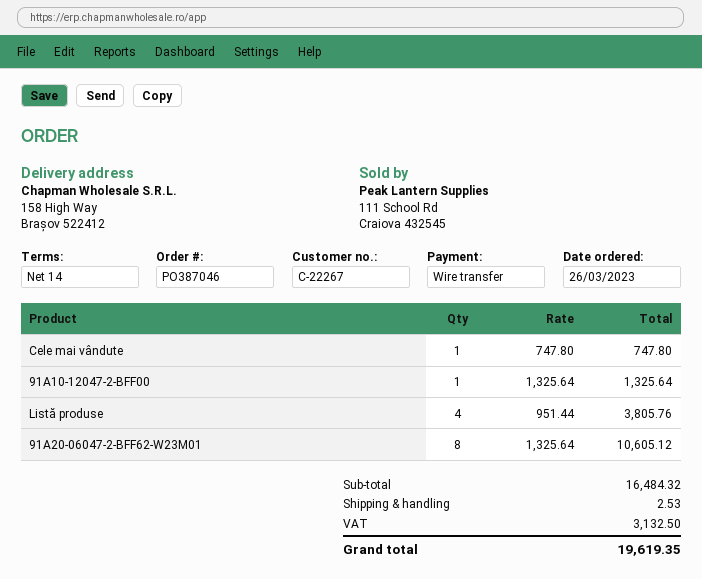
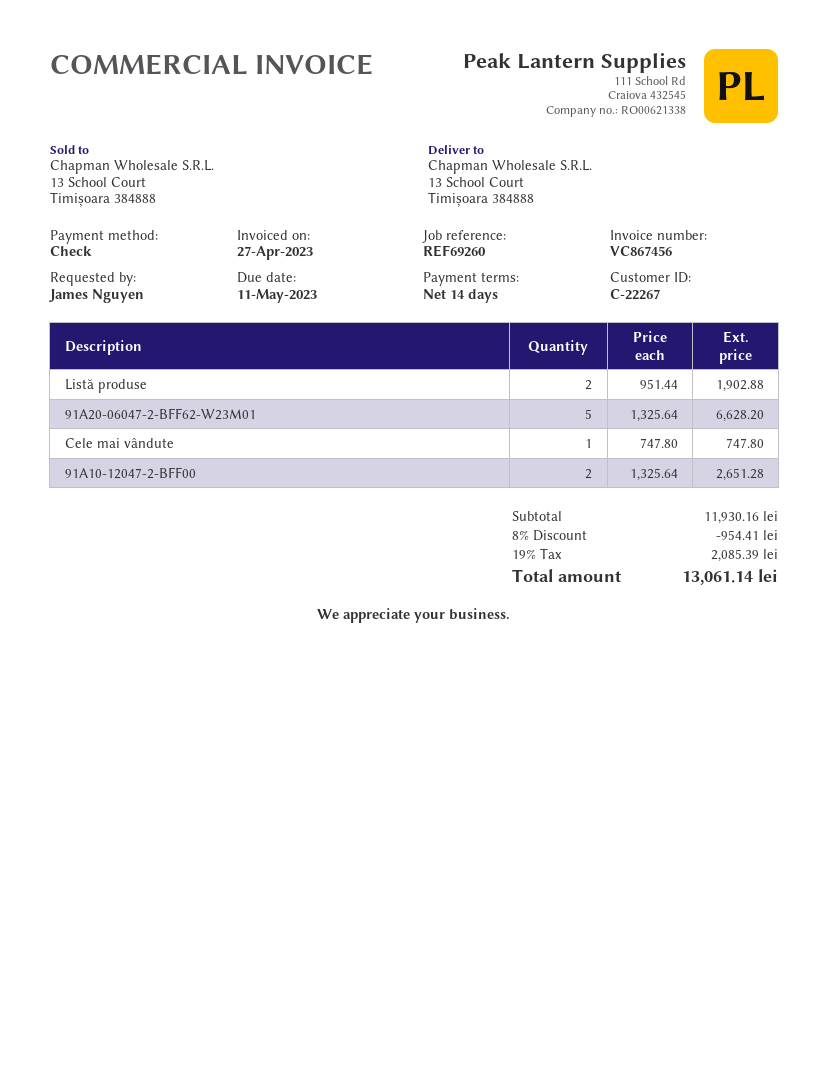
payment method: bank transfer -> cheque
ship to: 158 High Way, Brașov 522412 -> 13 School Court, Timișoara 384888
91A10-12047-2-BFF00: 1 x 1325.64 = 1325.64 -> 2 x 1325.64 = 2651.28
Listă produse: 4 x 951.44 = 3805.76 -> 2 x 951.44 = 1902.88
91A20-06047-2-BFF62-W23M01: 8 x 1325.64 = 10605.12 -> 5 x 1325.64 = 6628.20
subtotal: 16484.32 -> 11930.16
discount: none -> 8% = 954.41
shipping: 2.53 -> none
tax: 3132.50 -> 2085.39
total: 19619.35 -> 13061.14

